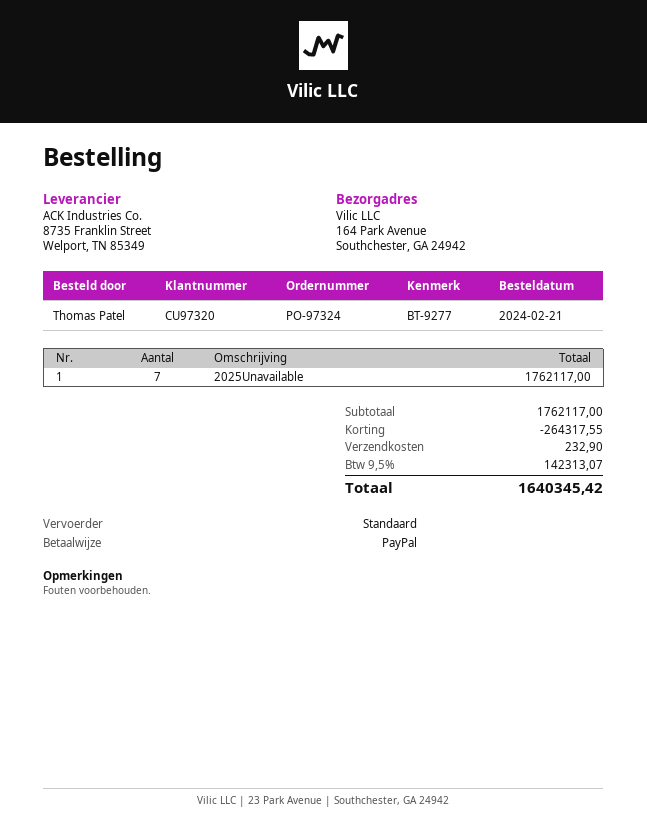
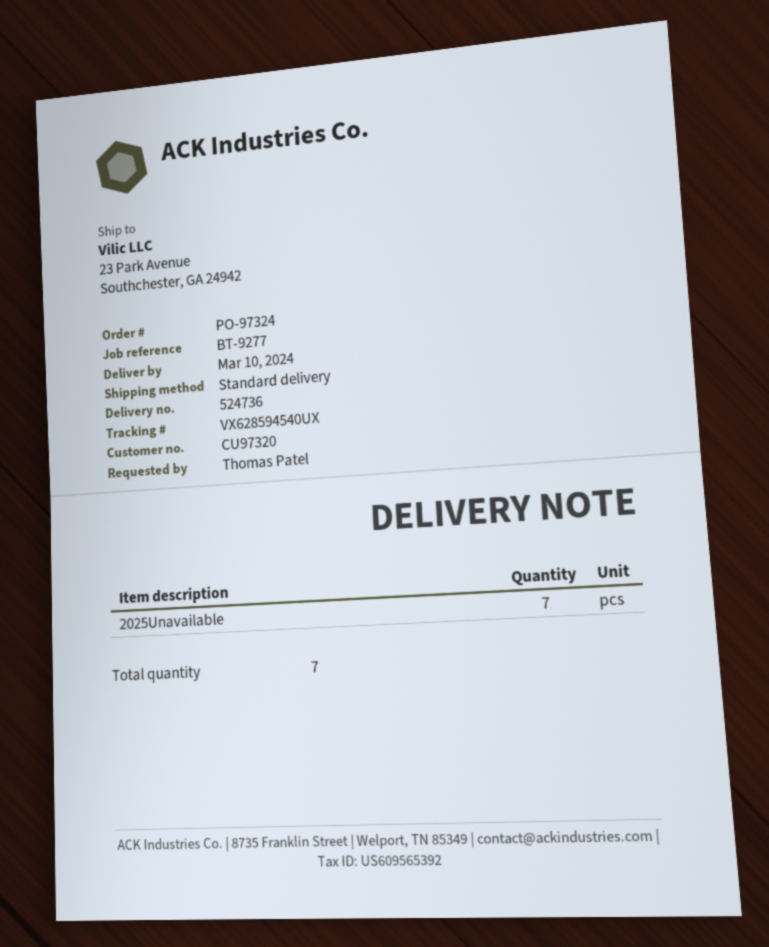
ship to: 164 Park Avenue, Southchester, GA 24942 -> 23 Park Avenue, Southchester, GA 24942

